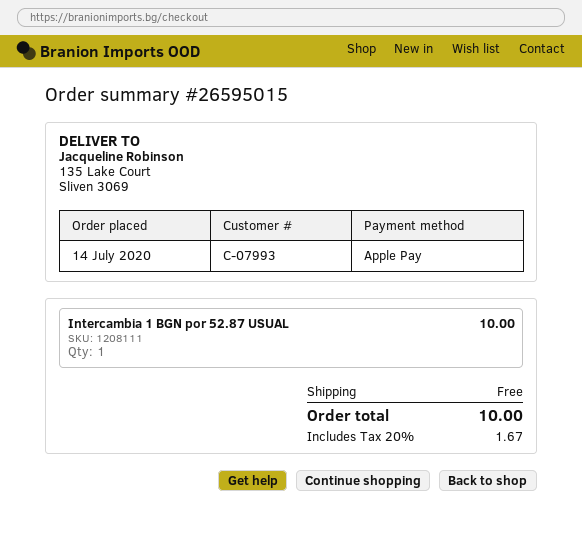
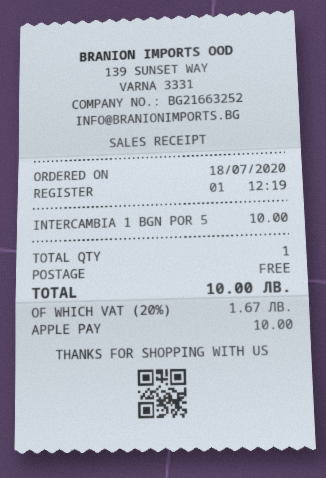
order date: 2020-07-14 -> 2020-07-18

